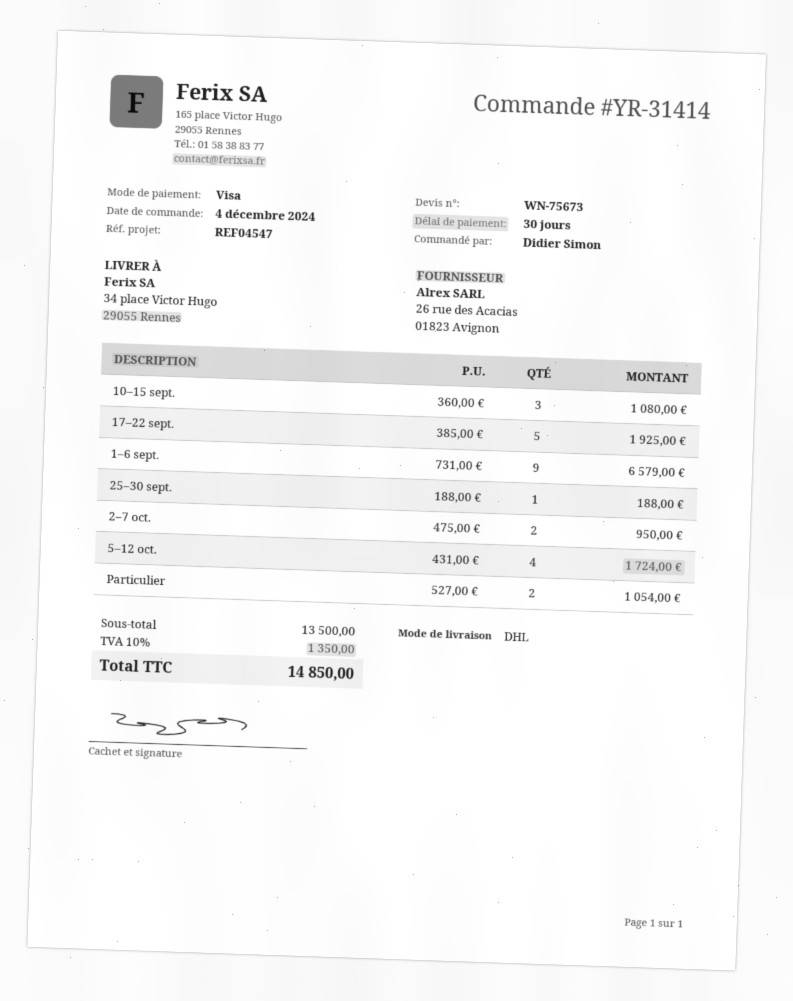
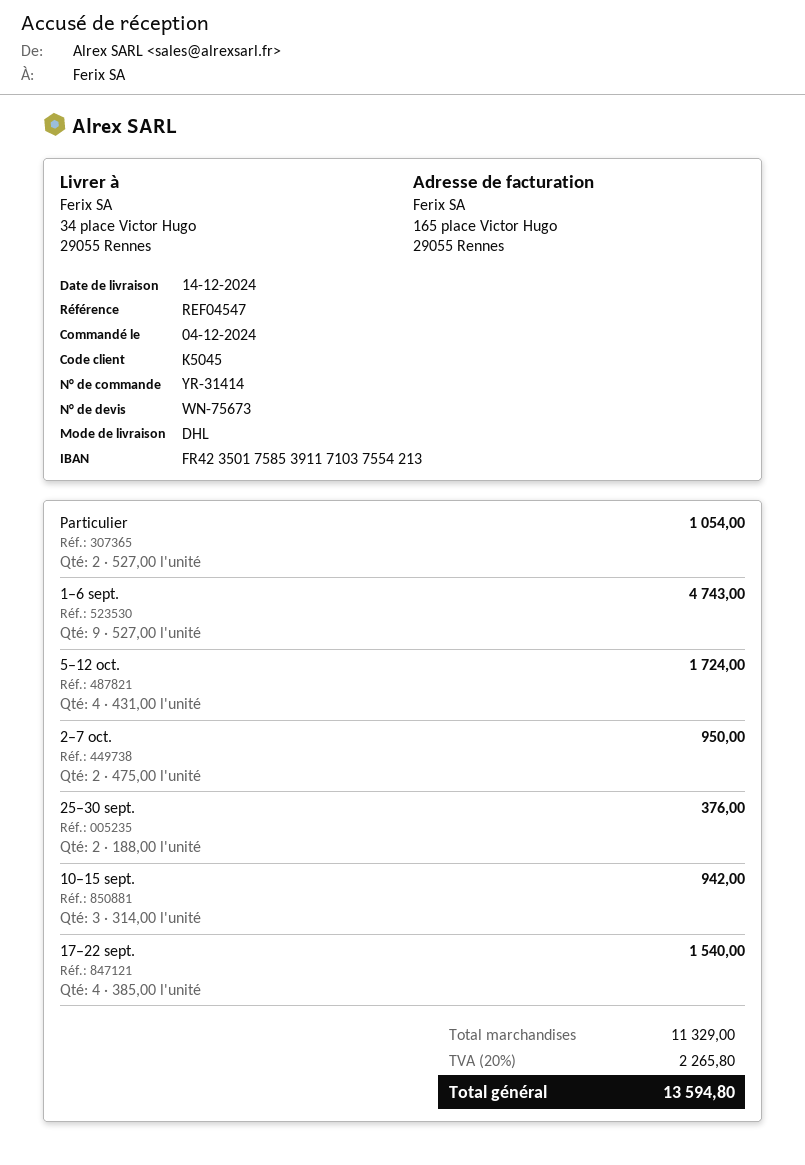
10–15 sept.: 3 x 360.00 = 1080.00 -> 3 x 314.00 = 942.00
17–22 sept.: 5 x 385.00 = 1925.00 -> 4 x 385.00 = 1540.00
1–6 sept.: 9 x 731.00 = 6579.00 -> 9 x 527.00 = 4743.00
25–30 sept.: 1 x 188.00 = 188.00 -> 2 x 188.00 = 376.00
subtotal: 13500.00 -> 11329.00
tax: 10% = 1350.00 -> 20% = 2265.80
total: 14850.00 -> 13594.80

